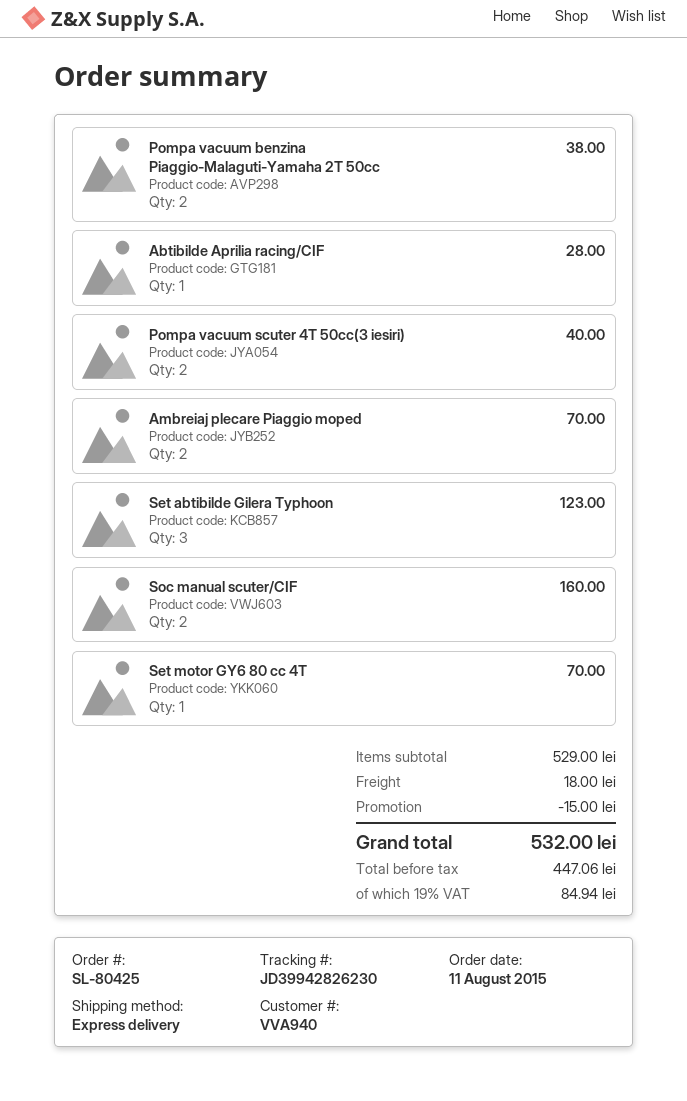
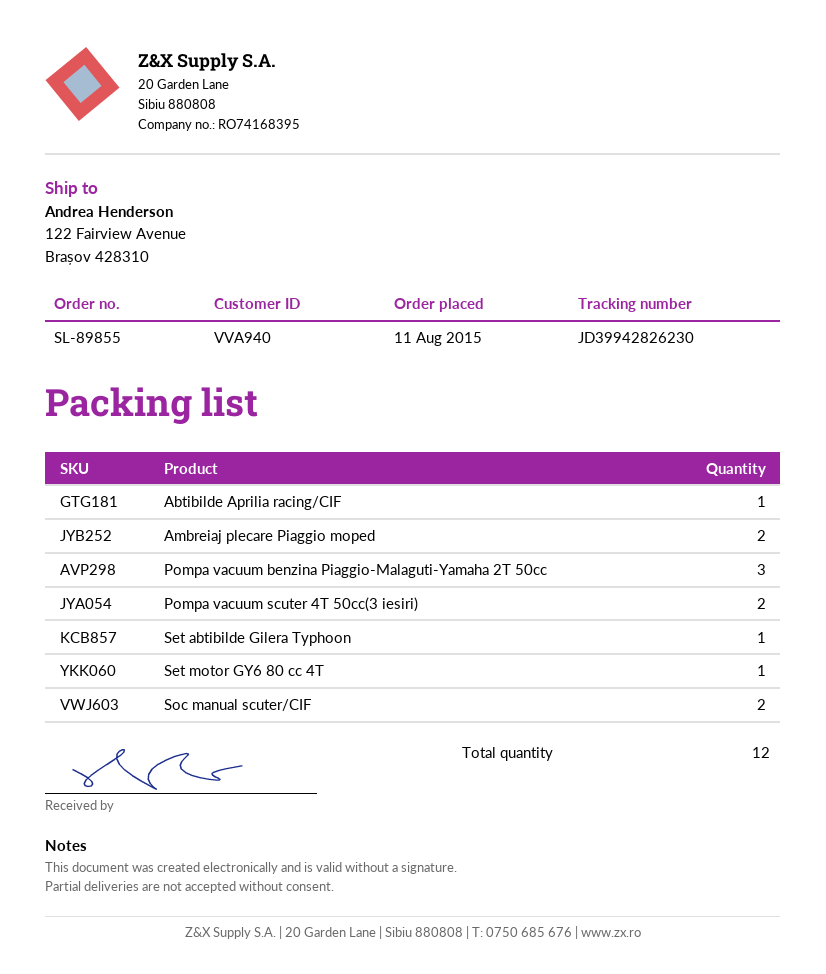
order number: SL-80425 -> SL-89855
Pompa vacuum benzina Piaggio-Malaguti-Yamaha 2T 50cc: 2 -> 3
Set abtibilde Gilera Typhoon: 3 -> 1

